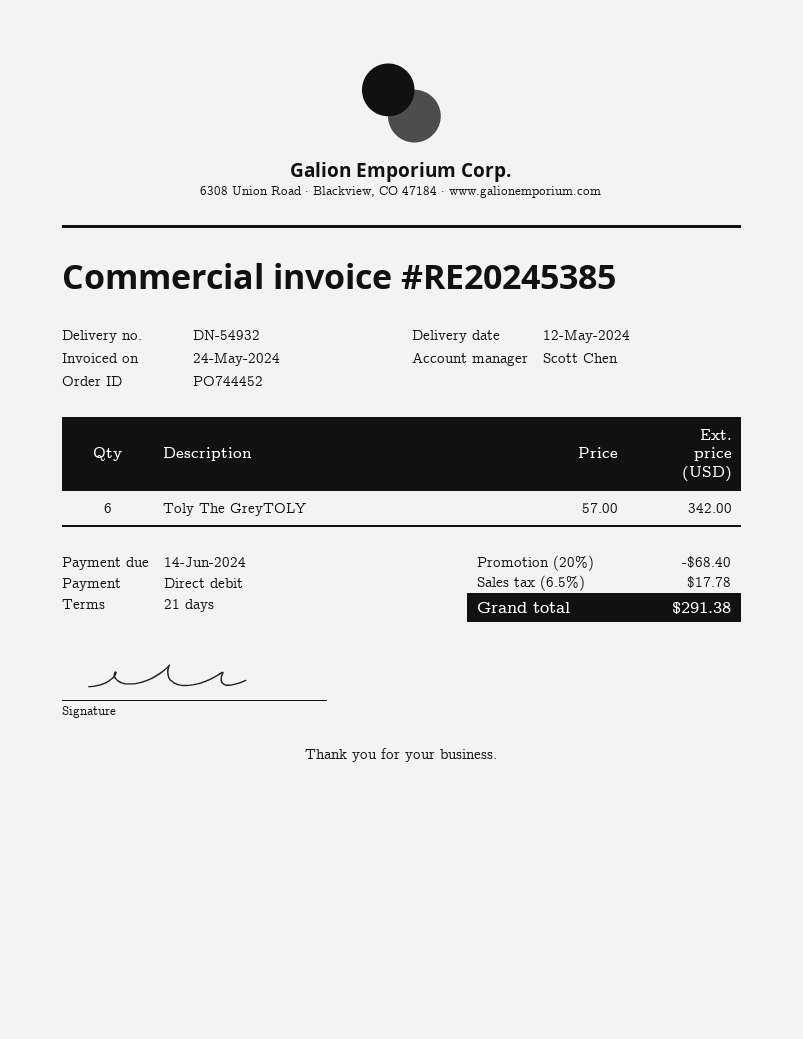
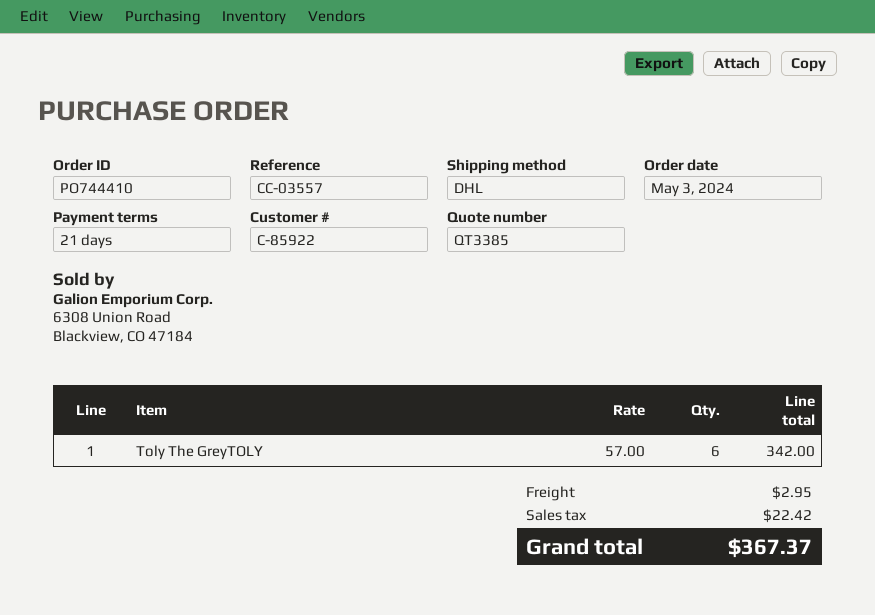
order number: PO744452 -> PO744410
discount: 20% = 68.40 -> none
shipping: none -> 2.95
tax: 17.78 -> 22.42
total: 291.38 -> 367.37

